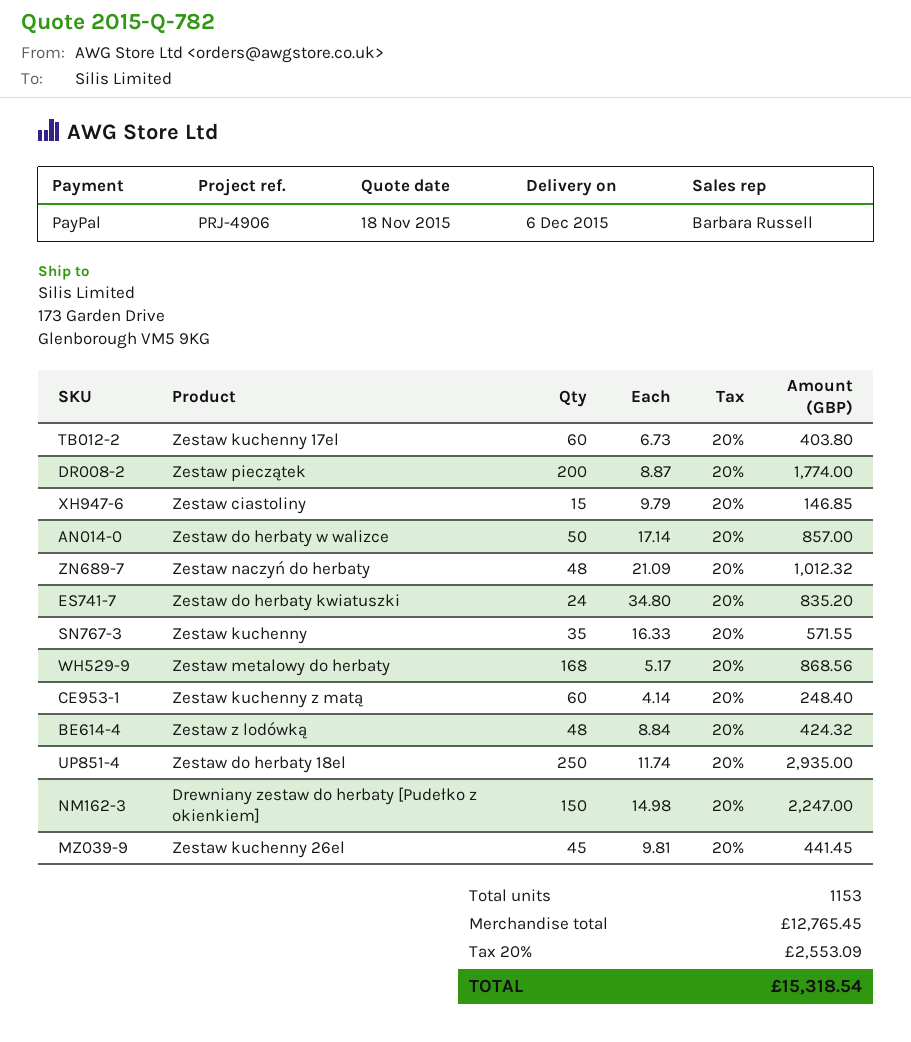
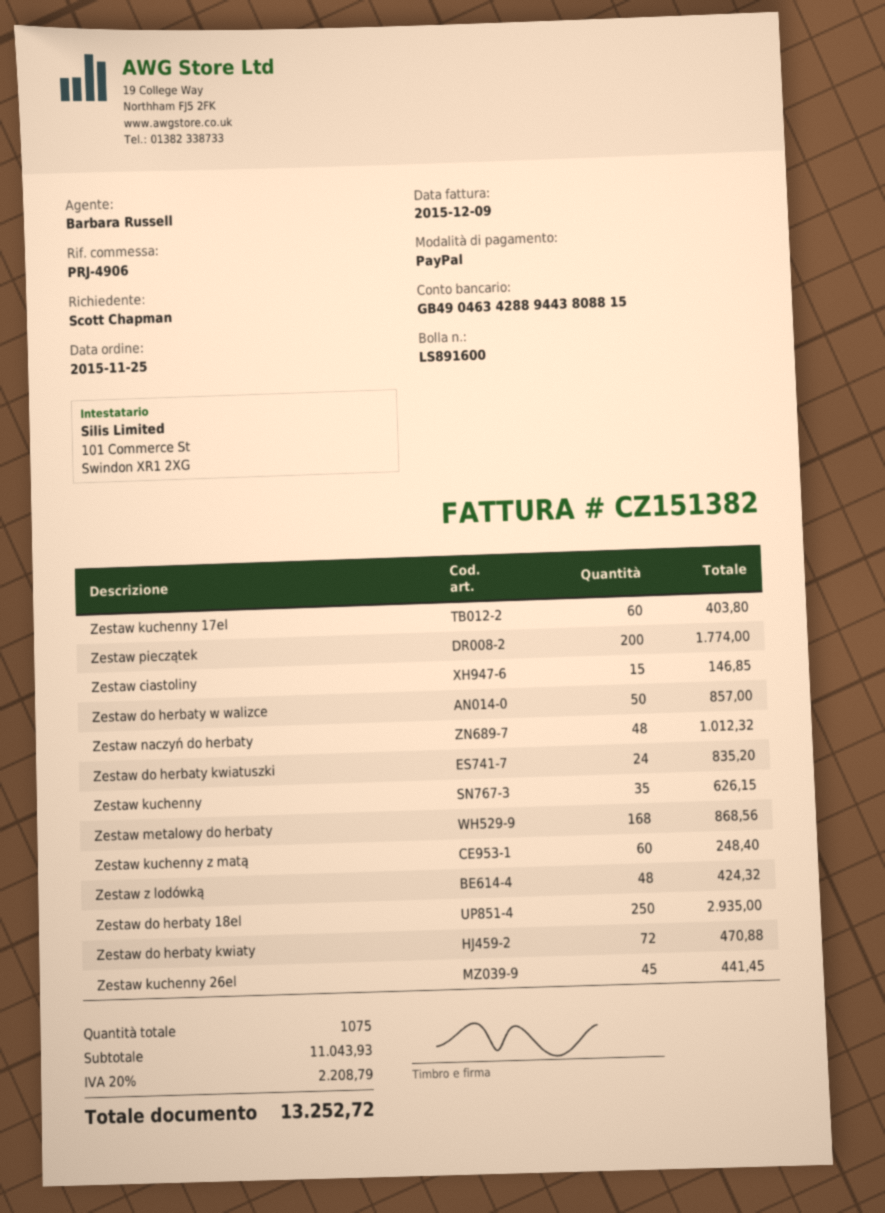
Zestaw kuchenny: 35 for 571.55 -> 35 for 626.15
Drewniany zestaw do herbaty [Pudełko z okienkiem]: 150 for 2247.00 -> none
Zestaw do herbaty kwiaty: none -> 72 for 470.88
total quantity: 1153 -> 1075
subtotal: 12765.45 -> 11043.93
tax: 20% = 2553.09 -> 20% = 2208.79
total: 15318.54 -> 13252.72

